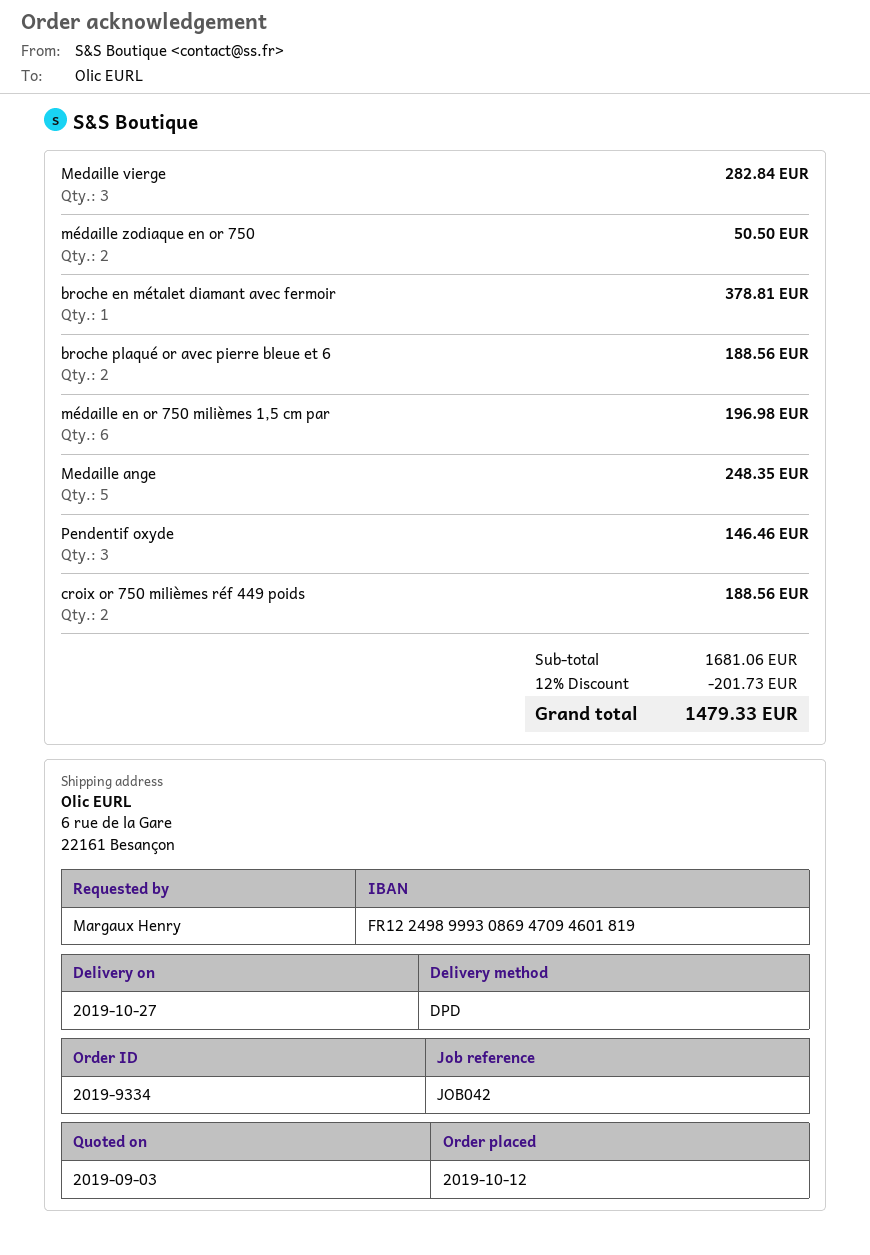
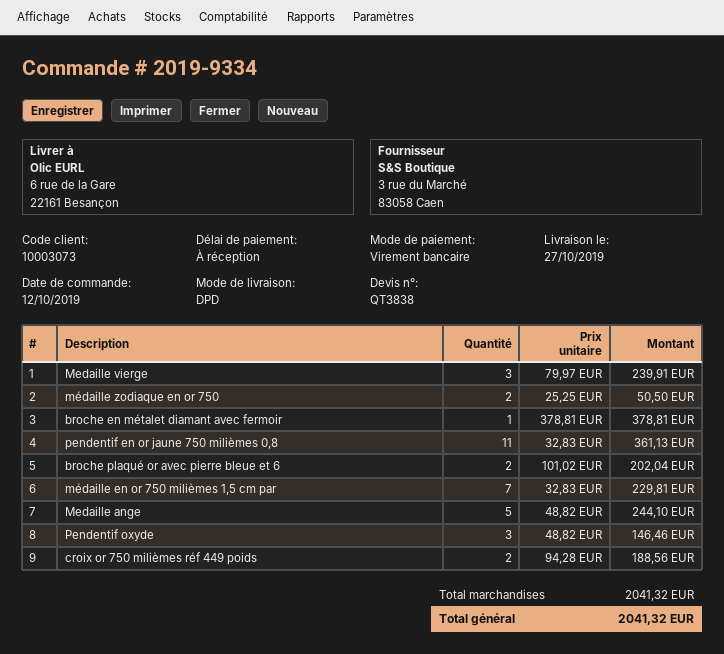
Medaille vierge: 3 for 282.84 -> 3 for 239.91
broche plaqué or avec pierre bleue et 6: 2 for 188.56 -> 2 for 202.04
médaille en or 750 milièmes 1,5 cm par: 6 for 196.98 -> 7 for 229.81
Medaille ange: 5 for 248.35 -> 5 for 244.10
pendentif en or jaune 750 milièmes 0,8: none -> 11 for 361.13
subtotal: 1681.06 -> 2041.32
discount: 12% = 201.73 -> none
total: 1479.33 -> 2041.32

